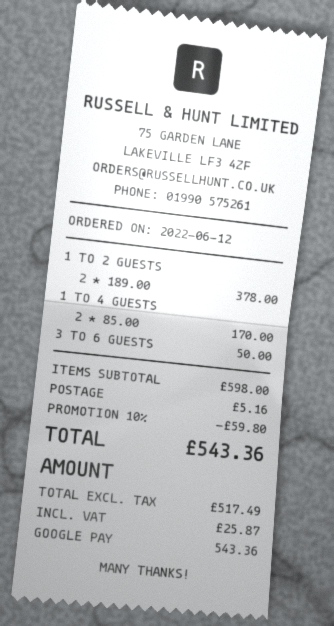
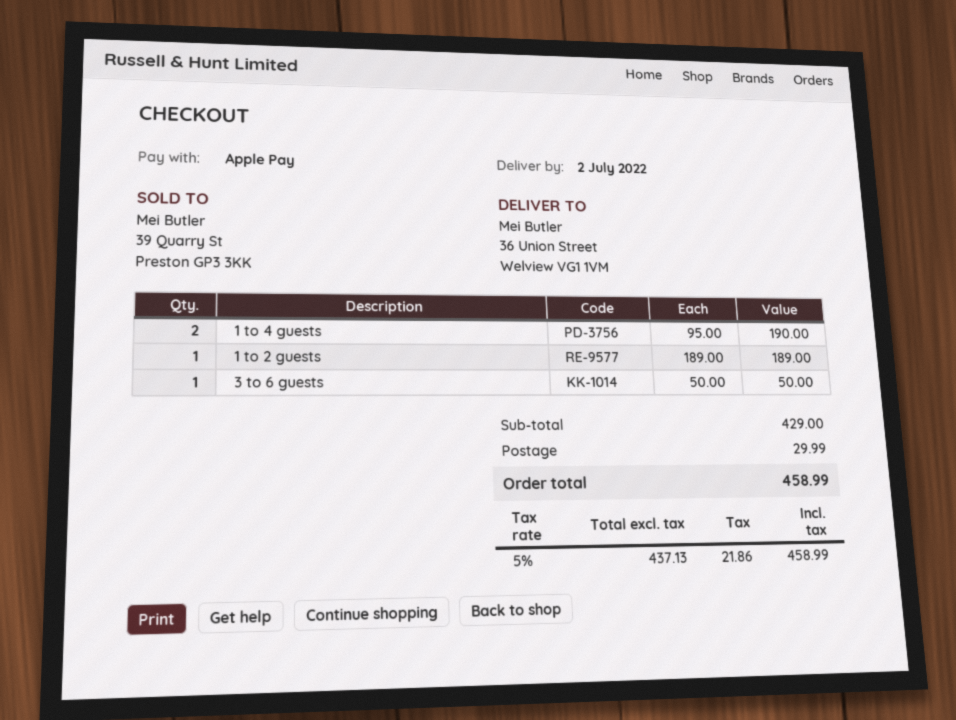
payment method: Google Pay -> Apple Pay
1 TO 2 GUESTS: 2 x 189.00 = 378.00 -> 1 x 189.00 = 189.00
1 TO 4 GUESTS: 2 x 85.00 = 170.00 -> 2 x 95.00 = 190.00
subtotal: 598.00 -> 429.00
discount: 10% = 59.80 -> none
shipping: 5.16 -> 29.99
net: 517.49 -> 437.13
tax: 25.87 -> 21.86
total: 543.36 -> 458.99

